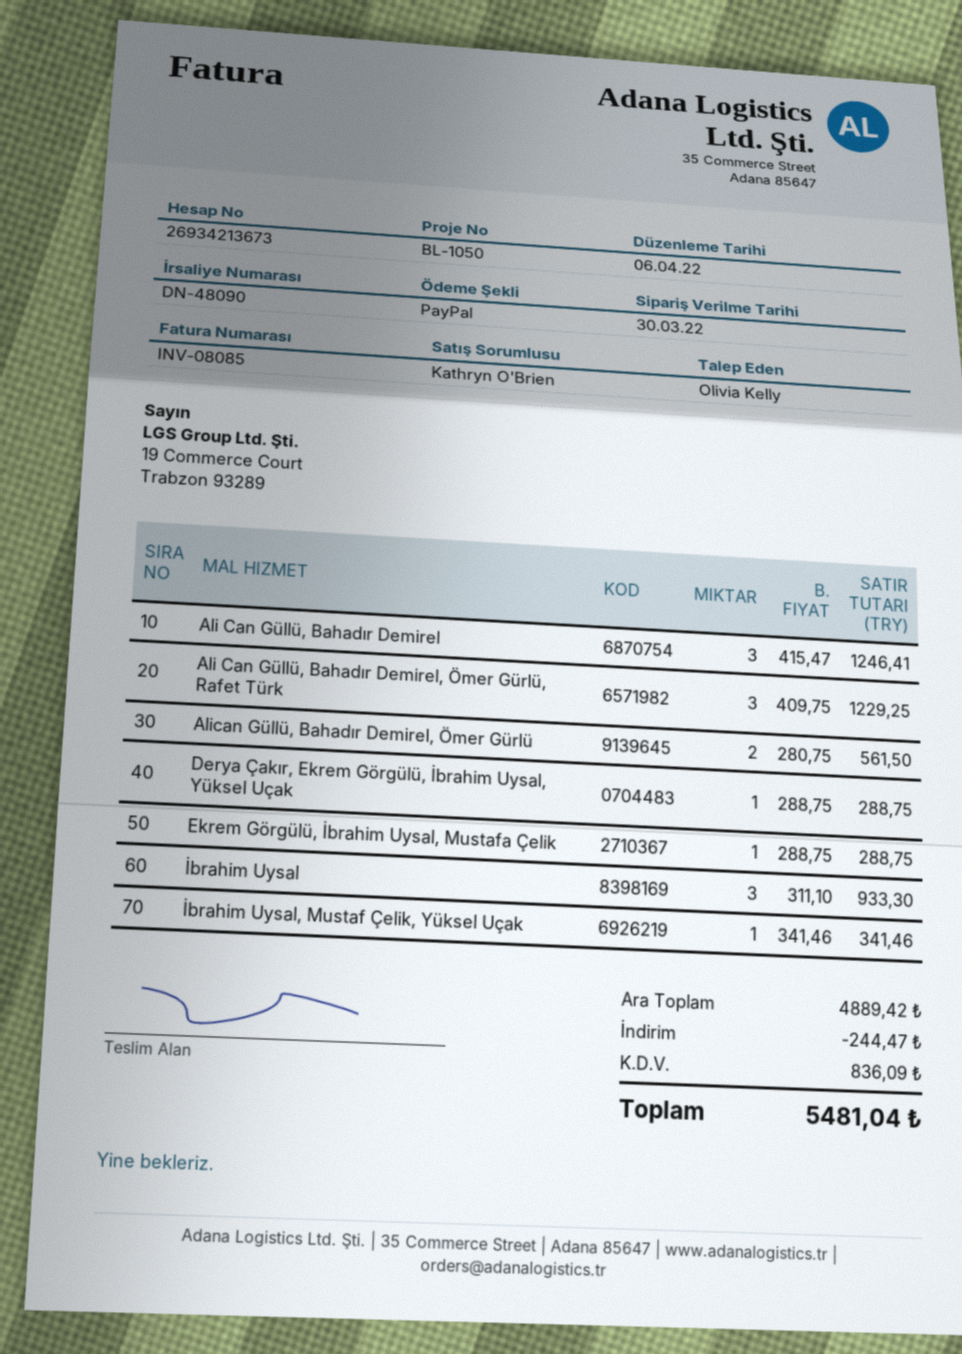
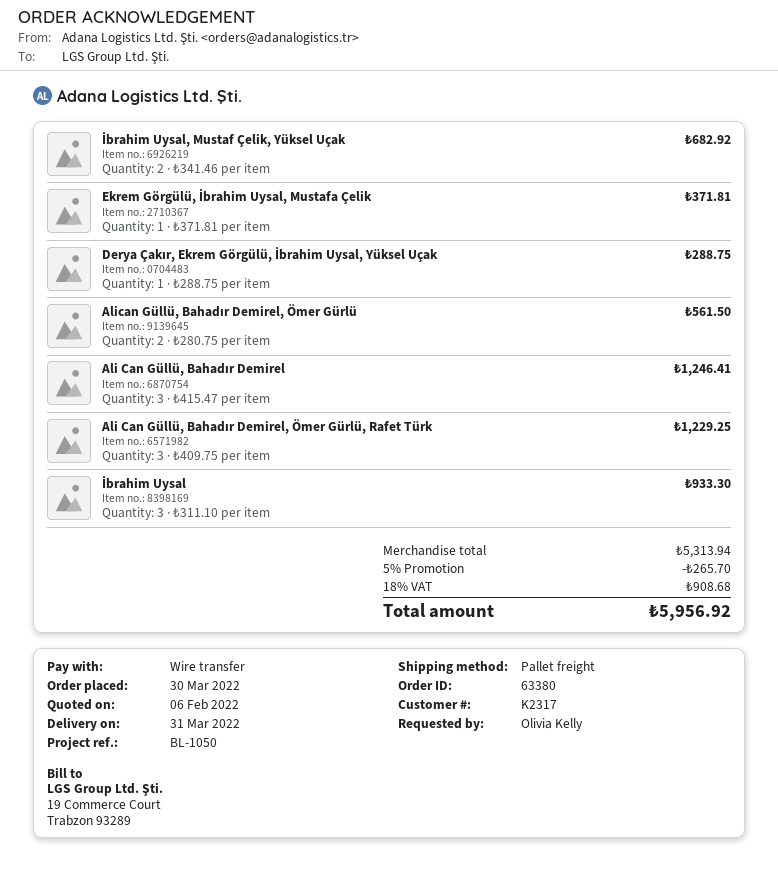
payment method: PayPal -> bank transfer
Ekrem Görgülü, İbrahim Uysal, Mustafa Çelik: 1 x 288.75 = 288.75 -> 1 x 371.81 = 371.81
İbrahim Uysal, Mustaf Çelik, Yüksel Uçak: 1 x 341.46 = 341.46 -> 2 x 341.46 = 682.92
subtotal: 4889.42 -> 5313.94
discount: 244.47 -> 265.70
tax: 836.09 -> 908.68
total: 5481.04 -> 5956.92

